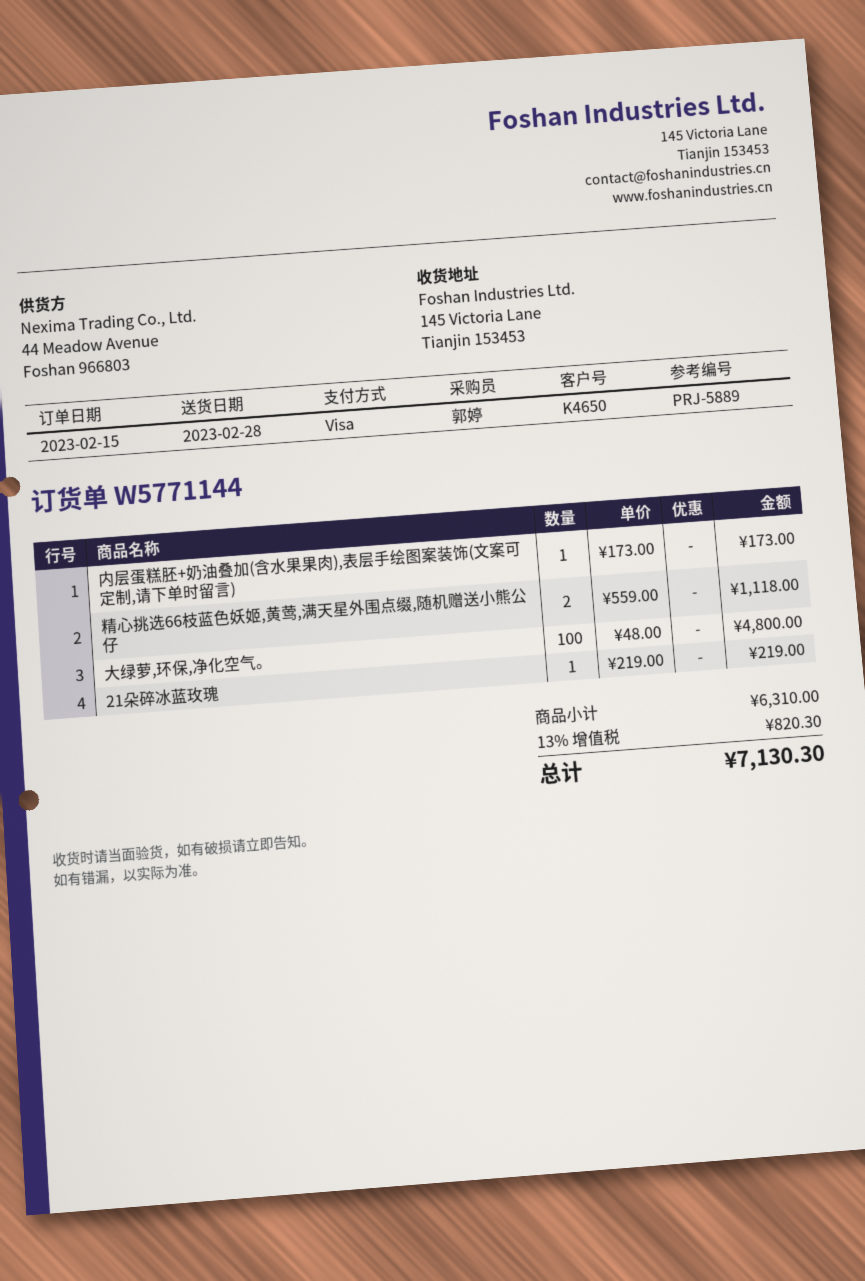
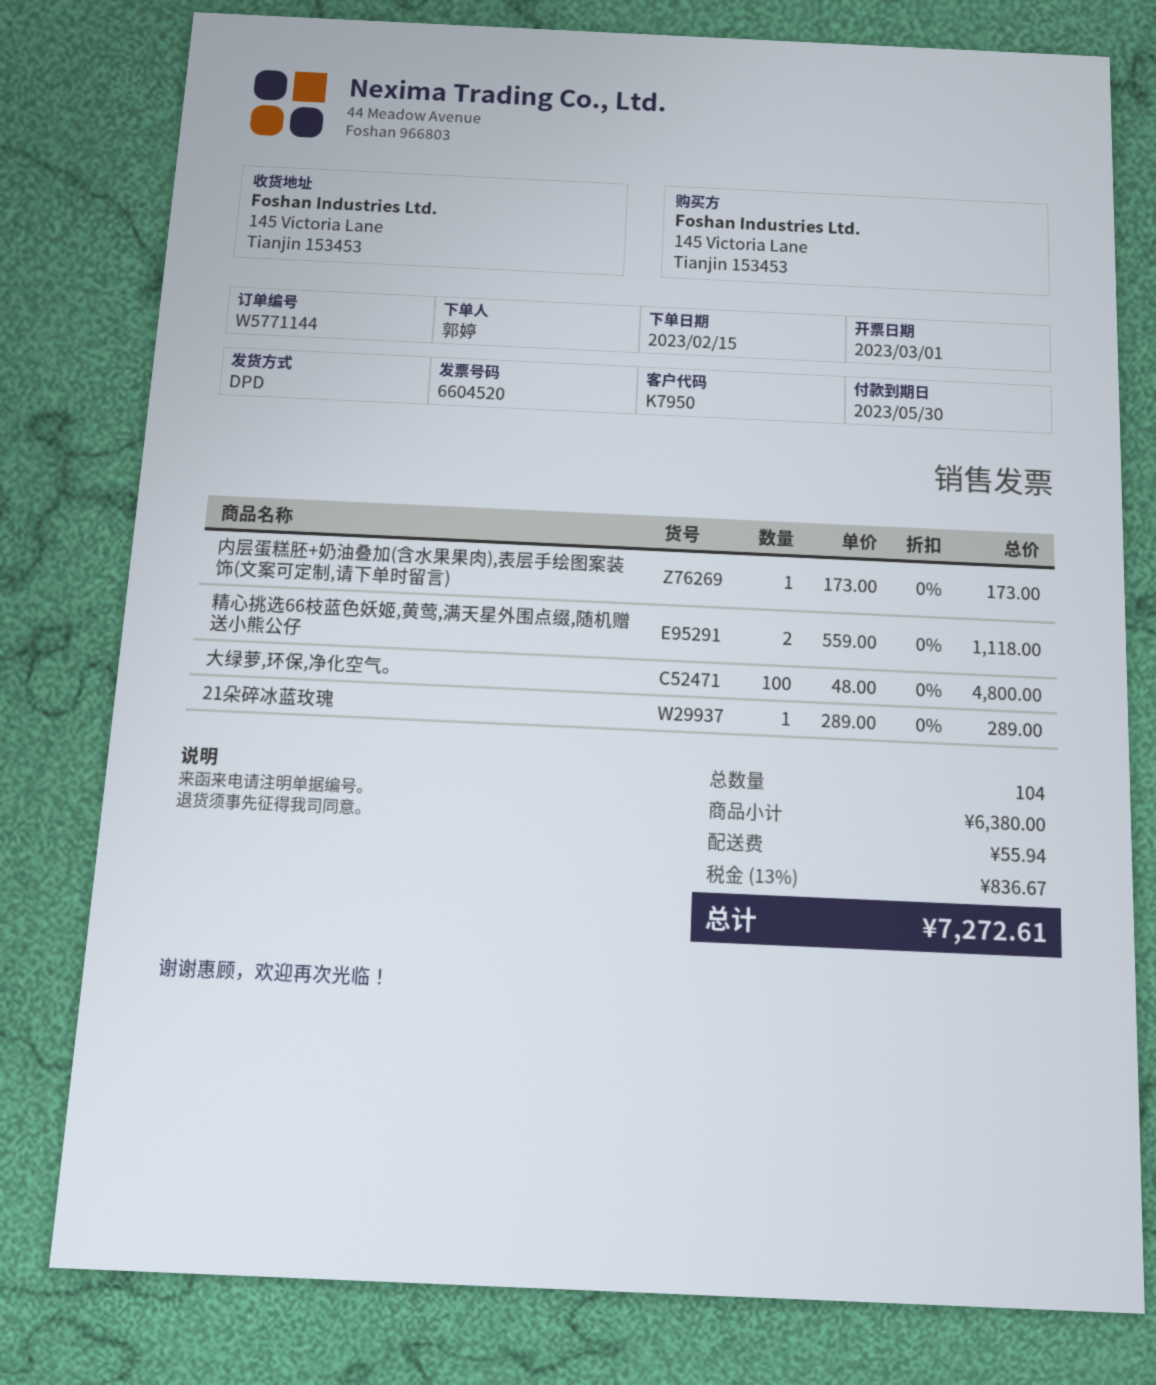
customer number: K4650 -> K7950
21朵碎冰蓝玫瑰: 1 x 219.00 = 219.00 -> 1 x 289.00 = 289.00
subtotal: 6310.00 -> 6380.00
shipping: none -> 55.94
tax: 13% = 820.30 -> 13% = 836.67
total: 7130.30 -> 7272.61

